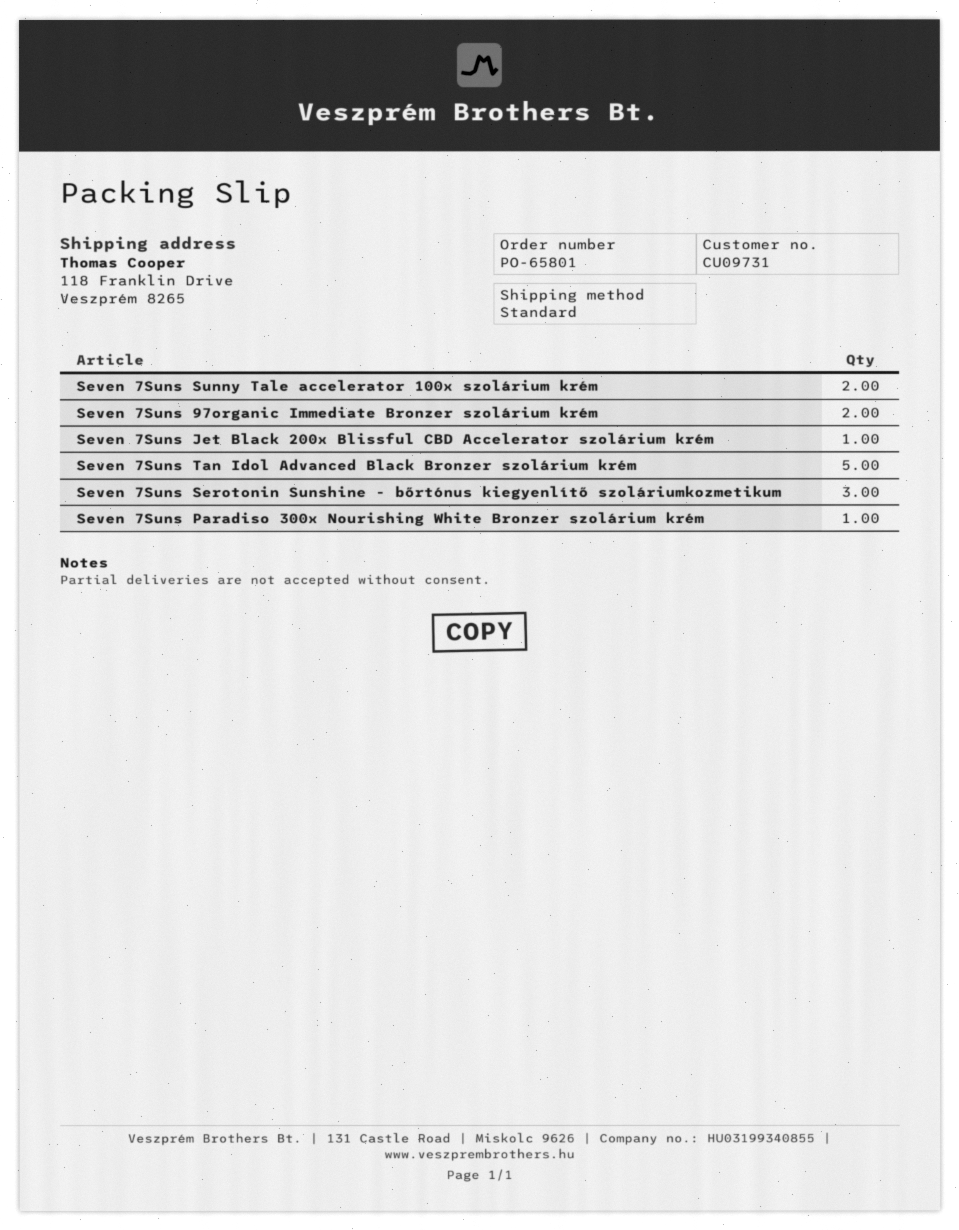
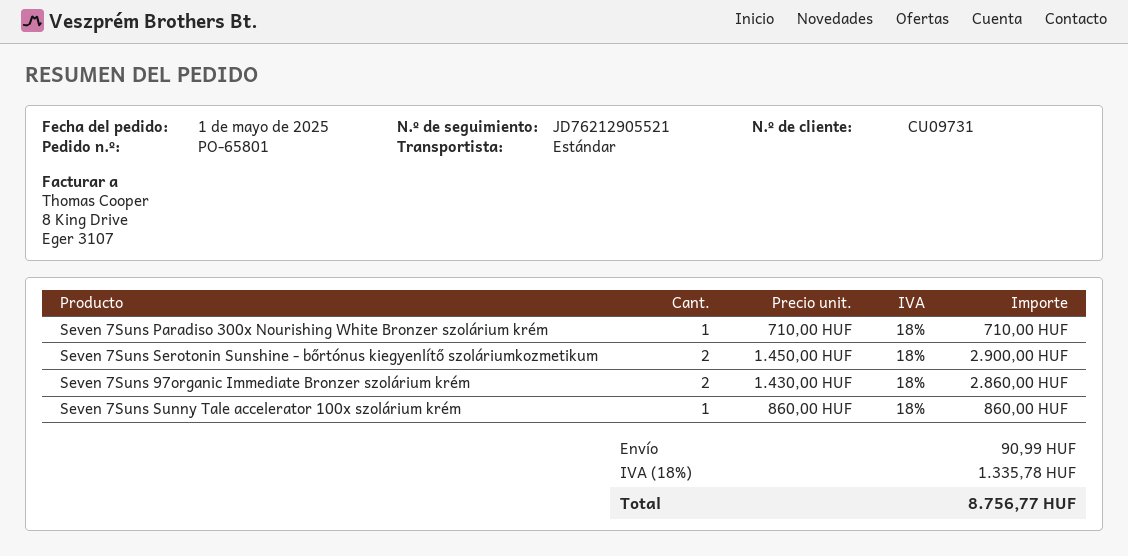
Seven 7Suns Sunny Tale accelerator 100x szolárium krém: 2 -> 1
Seven 7Suns Jet Black 200x Blissful CBD Accelerator szolárium krém: 1 -> none
Seven 7Suns Tan Idol Advanced Black Bronzer szolárium krém: 5 -> none
Seven 7Suns Serotonin Sunshine - bőrtónus kiegyenlítő szoláriumkozmetikum: 3 -> 2

